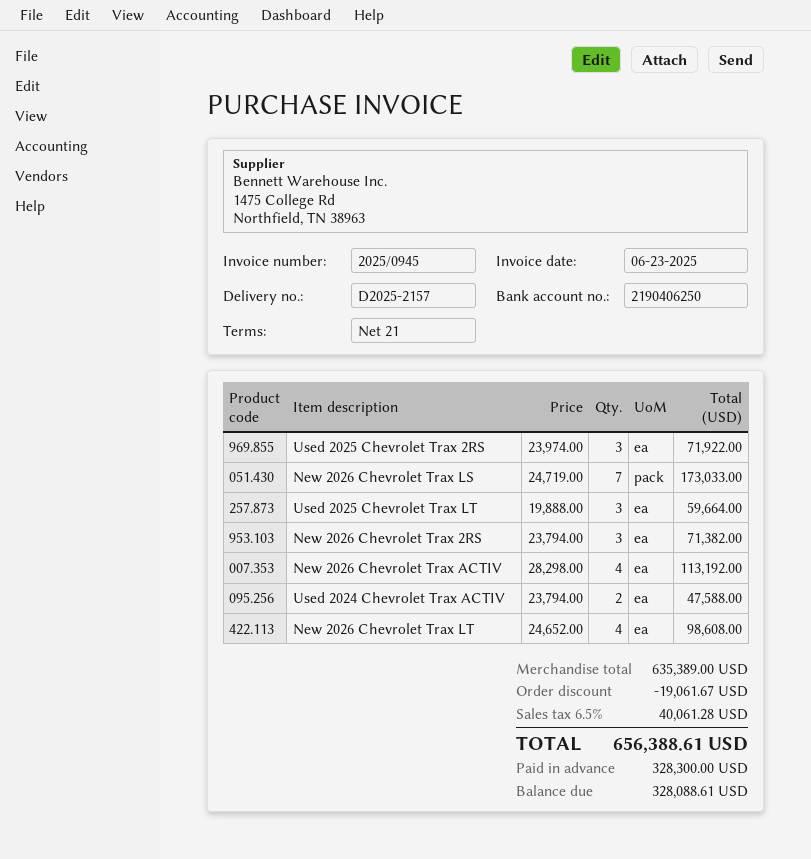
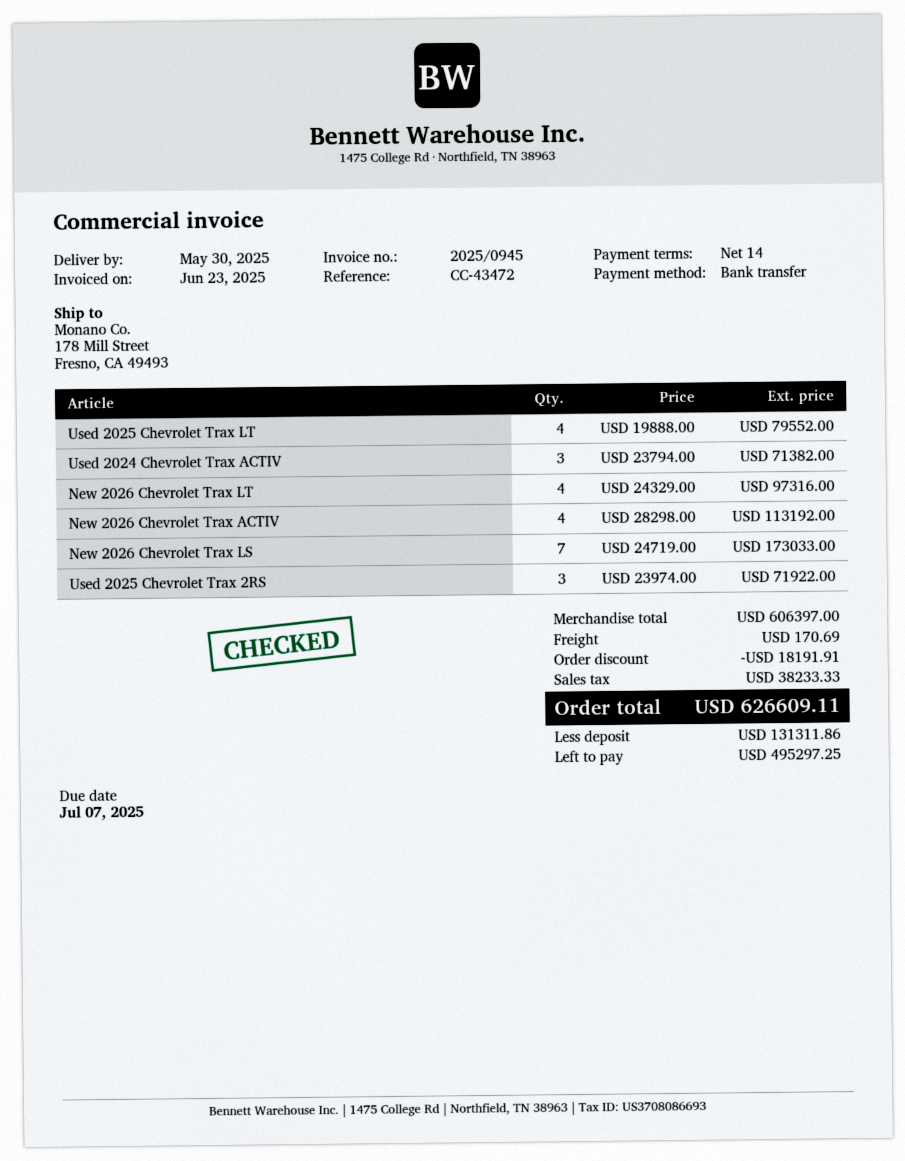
payment terms: 21 days -> 14 days
Used 2025 Chevrolet Trax LT: 3 x 19888.00 = 59664.00 -> 4 x 19888.00 = 79552.00
New 2026 Chevrolet Trax 2RS: 3 x 23794.00 = 71382.00 -> none
Used 2024 Chevrolet Trax ACTIV: 2 x 23794.00 = 47588.00 -> 3 x 23794.00 = 71382.00
New 2026 Chevrolet Trax LT: 4 x 24652.00 = 98608.00 -> 4 x 24329.00 = 97316.00
subtotal: 635389.00 -> 606397.00
discount: 19061.67 -> 18191.91
shipping: none -> 170.69
tax: 40061.28 -> 38233.33
total: 656388.61 -> 626609.11
deposit: 328300.00 -> 131311.86
balance: 328088.61 -> 495297.25

